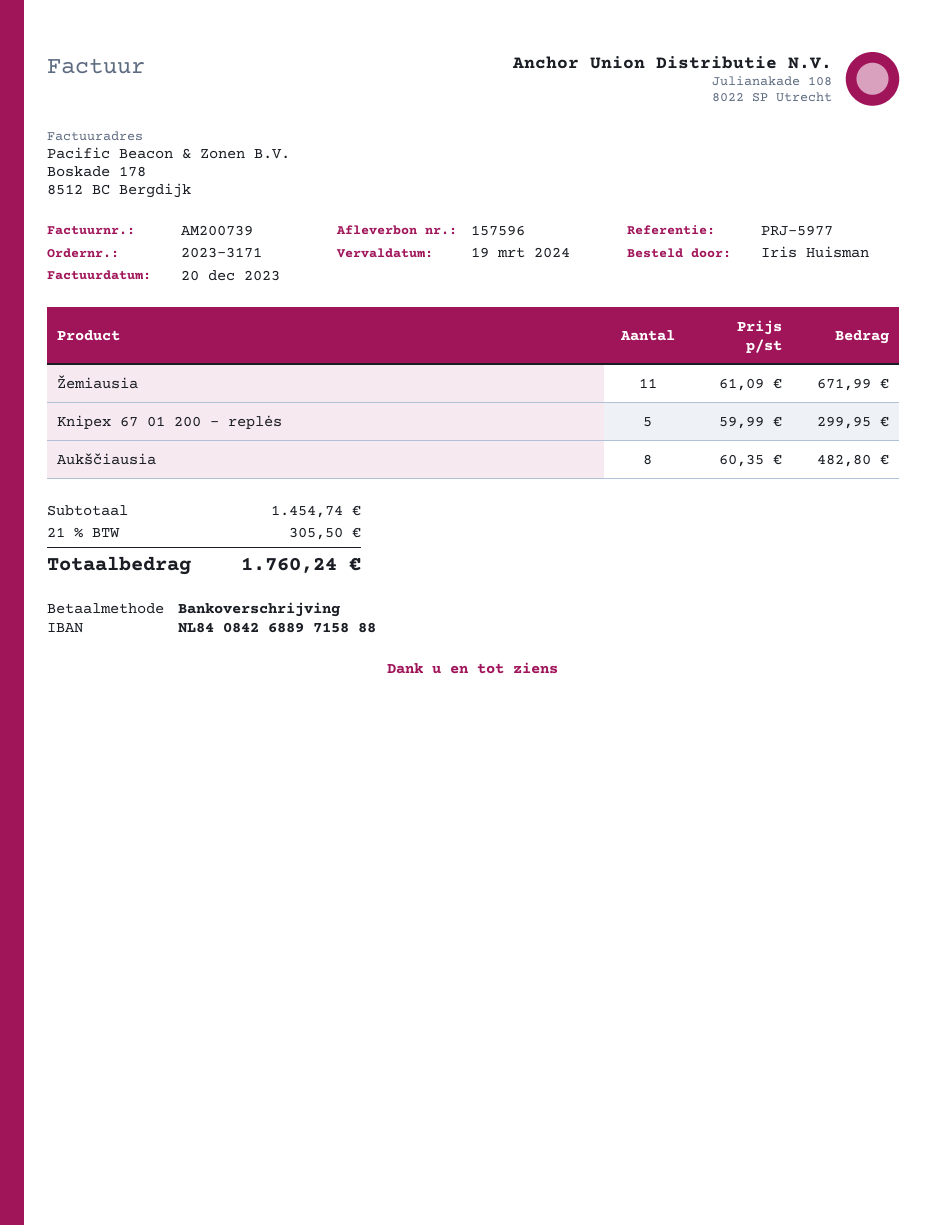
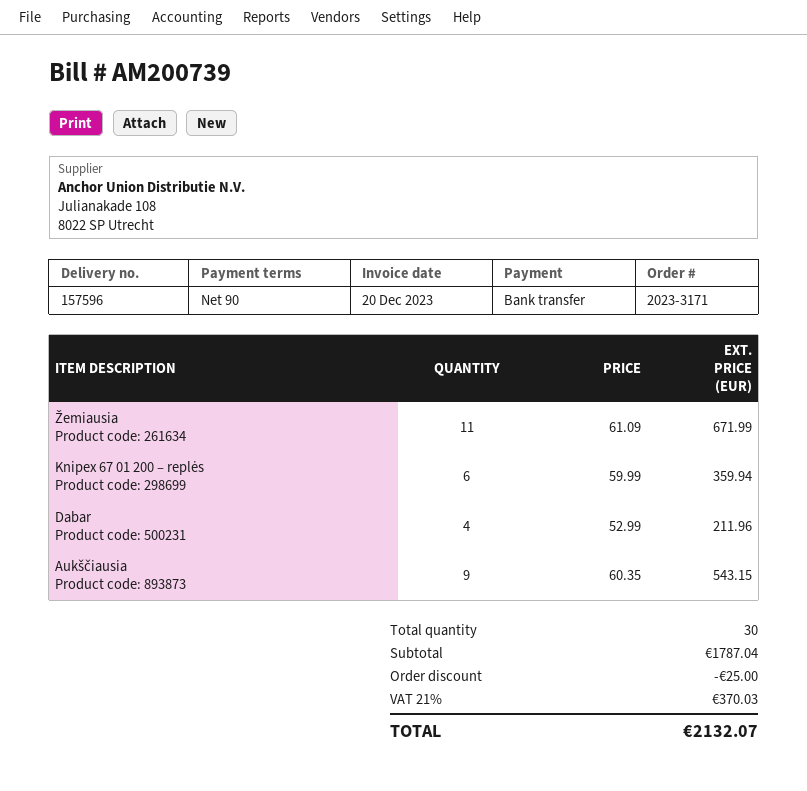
Knipex 67 01 200 – replės: 5 x 59.99 = 299.95 -> 6 x 59.99 = 359.94
Aukščiausia: 8 x 60.35 = 482.80 -> 9 x 60.35 = 543.15
Dabar: none -> 4 x 52.99 = 211.96
subtotal: 1454.74 -> 1787.04
discount: none -> 25.00
tax: 21% = 305.50 -> 21% = 370.03
total: 1760.24 -> 2132.07

